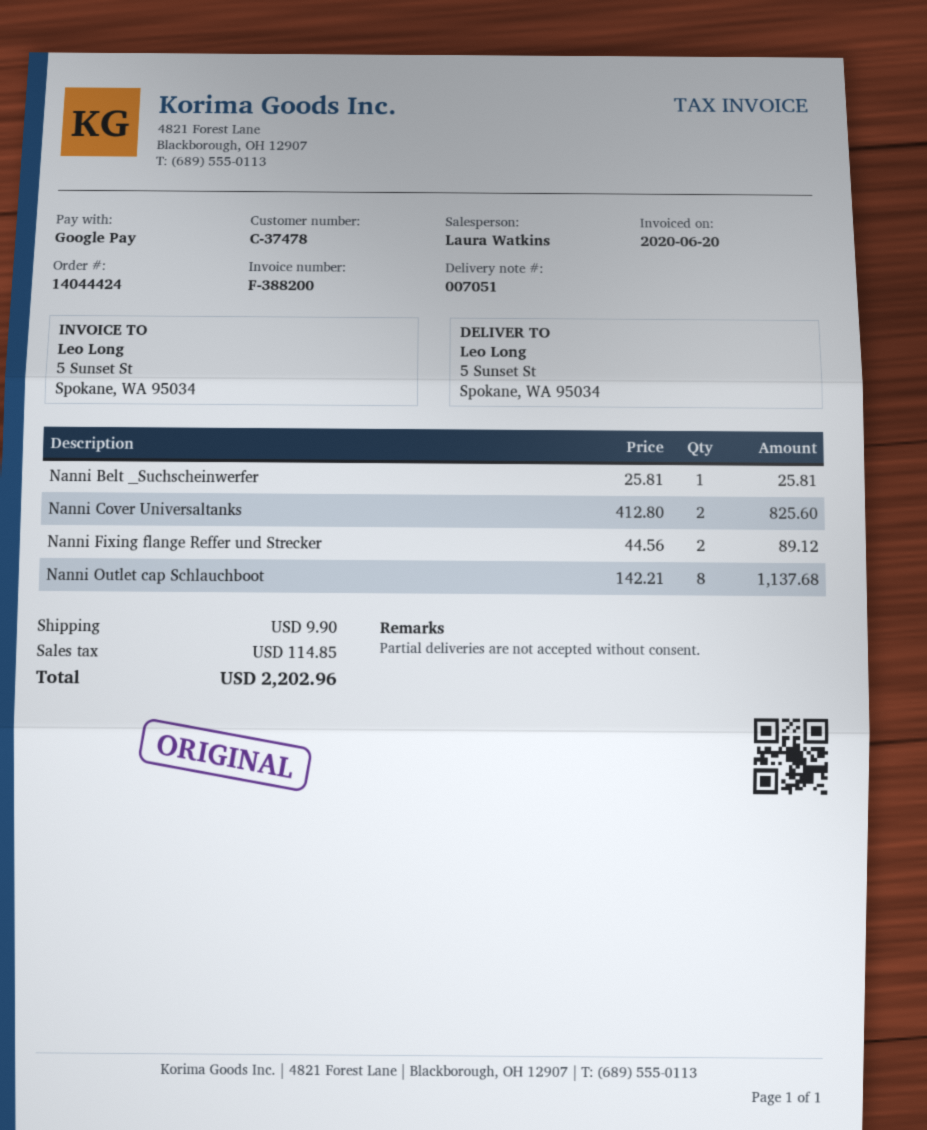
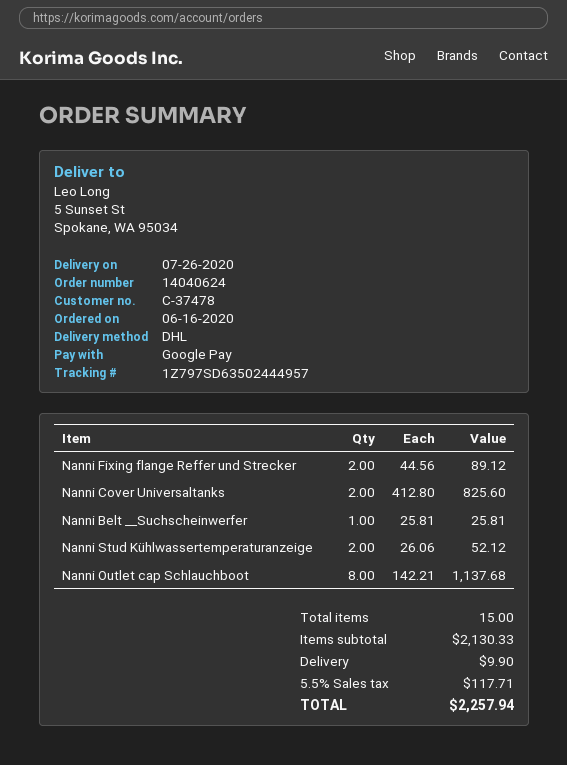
order number: 14044424 -> 14040624
Nanni Stud Kühlwassertemperaturanzeige: none -> 2 x 26.06 = 52.12
tax: 114.85 -> 117.71
total: 2202.96 -> 2257.94

